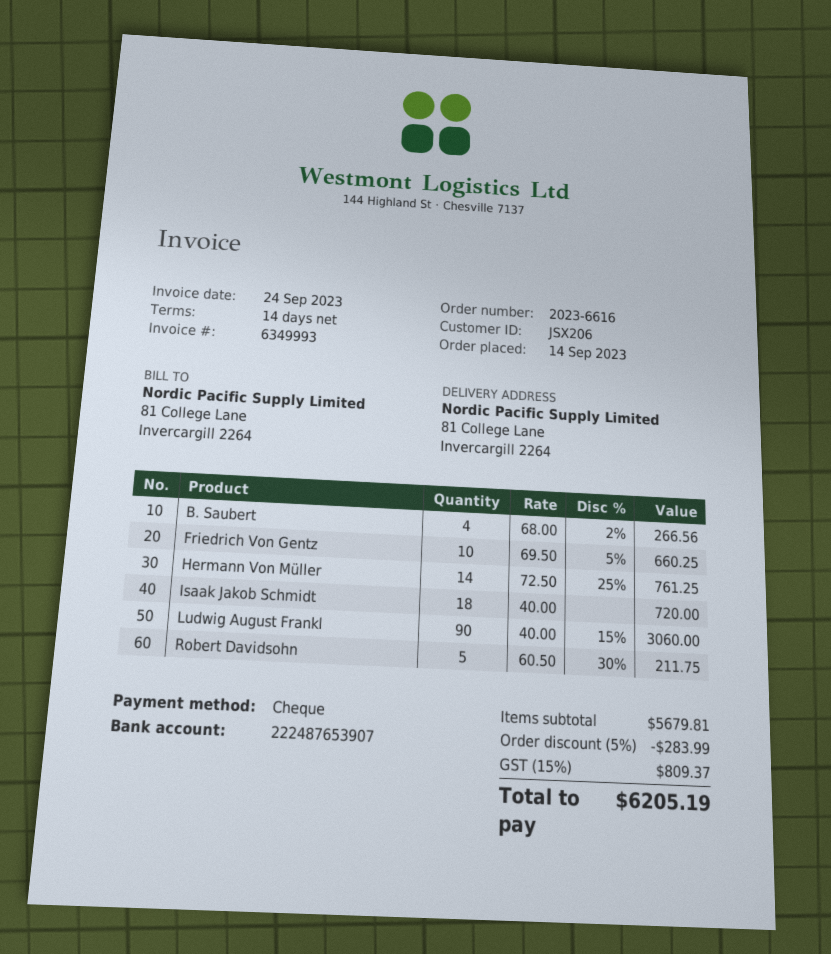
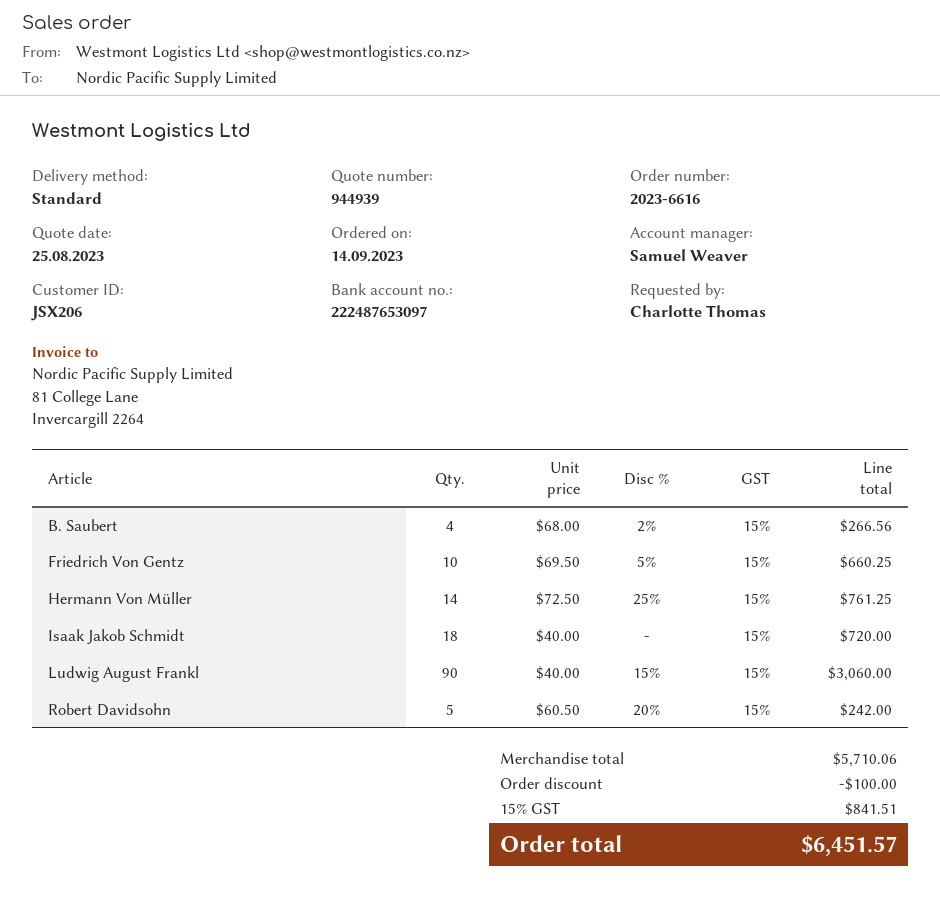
bank account: 222487653907 -> 222487653097
Robert Davidsohn: 5 x 60.50 - 30% = 211.75 -> 5 x 60.50 - 20% = 242.00
subtotal: 5679.81 -> 5710.06
discount: 283.99 -> 100.00
tax: 15% = 809.37 -> 15% = 841.51
total: 6205.19 -> 6451.57

